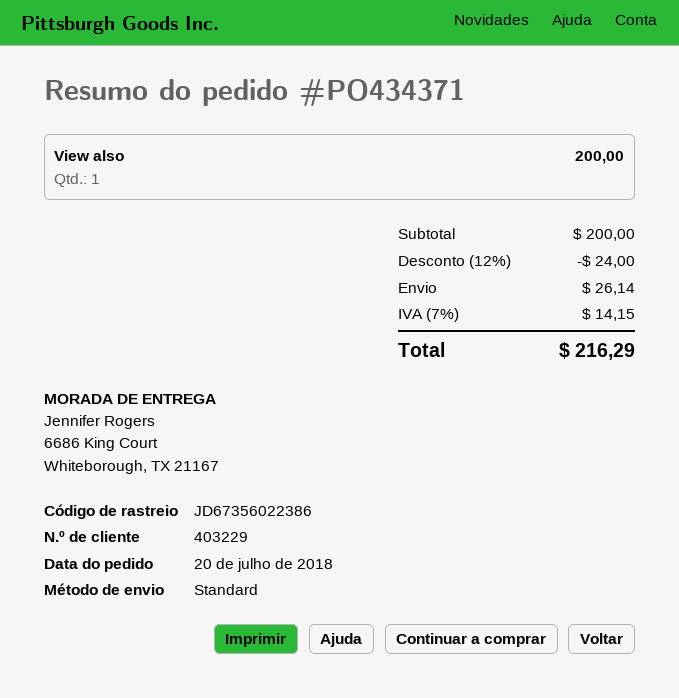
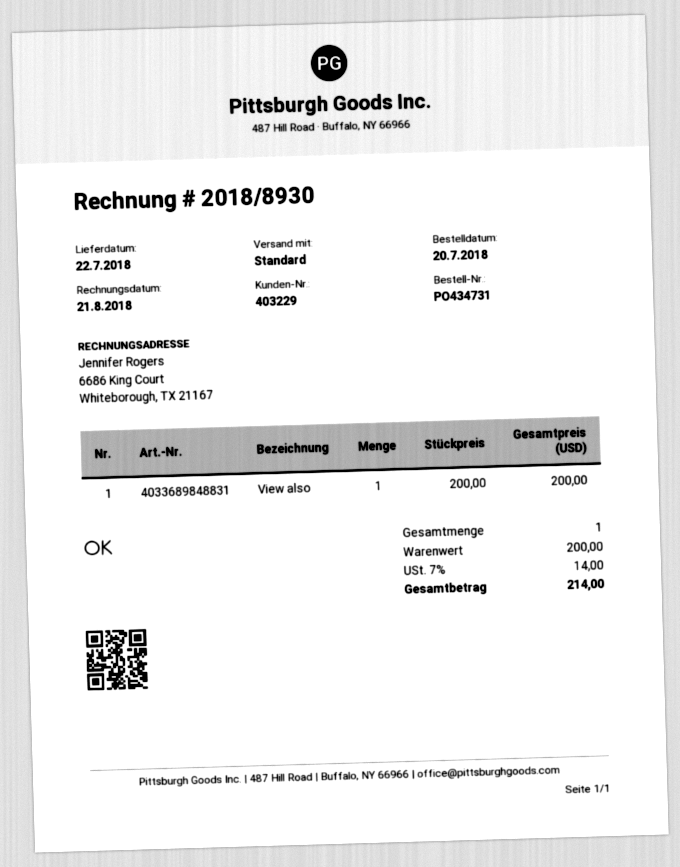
order number: PO434371 -> PO434731
discount: 12% = 24.00 -> none
shipping: 26.14 -> none
tax: 7% = 14.15 -> 7% = 14.00
total: 216.29 -> 214.00

